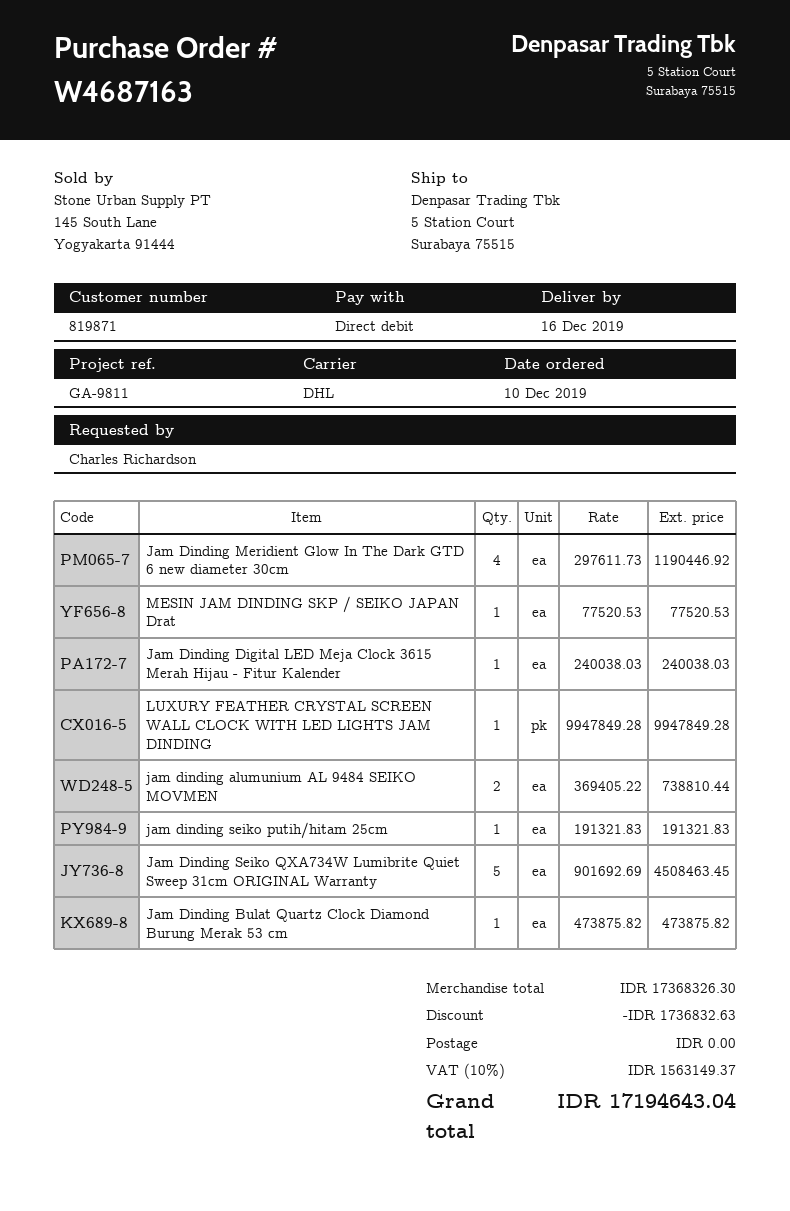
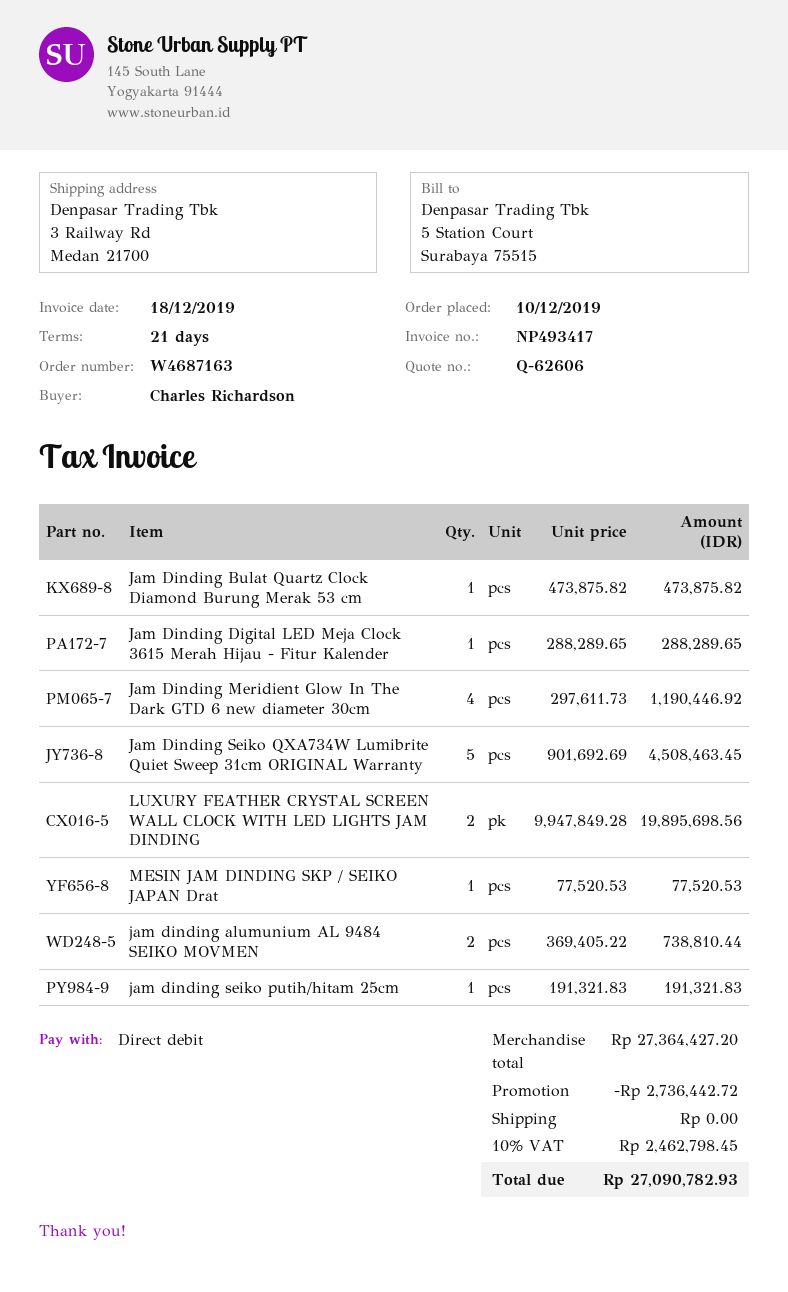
ship to: 5 Station Court, Surabaya 75515 -> 3 Railway Rd, Medan 21700
Jam Dinding Digital LED Meja Clock 3615 Merah Hijau - Fitur Kalender: 1 x 240038.03 = 240038.03 -> 1 x 288289.65 = 288289.65
LUXURY FEATHER CRYSTAL SCREEN WALL CLOCK WITH LED LIGHTS JAM DINDING: 1 x 9947849.28 = 9947849.28 -> 2 x 9947849.28 = 19895698.56
subtotal: 17368326.30 -> 27364427.20
discount: 1736832.63 -> 2736442.72
tax: 10% = 1563149.37 -> 10% = 2462798.45
total: 17194643.04 -> 27090782.93

